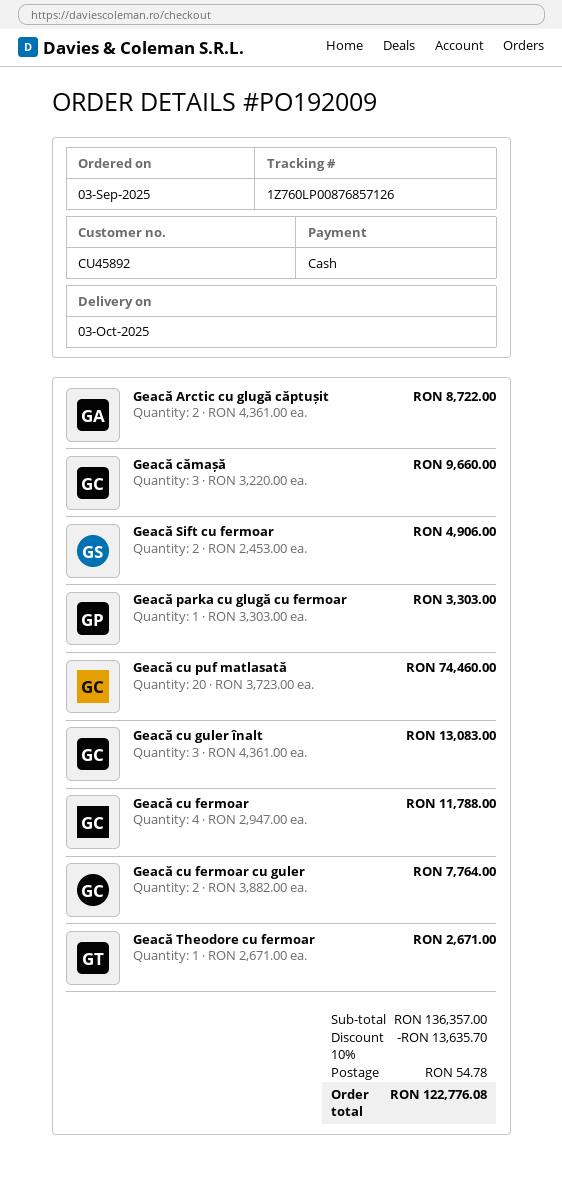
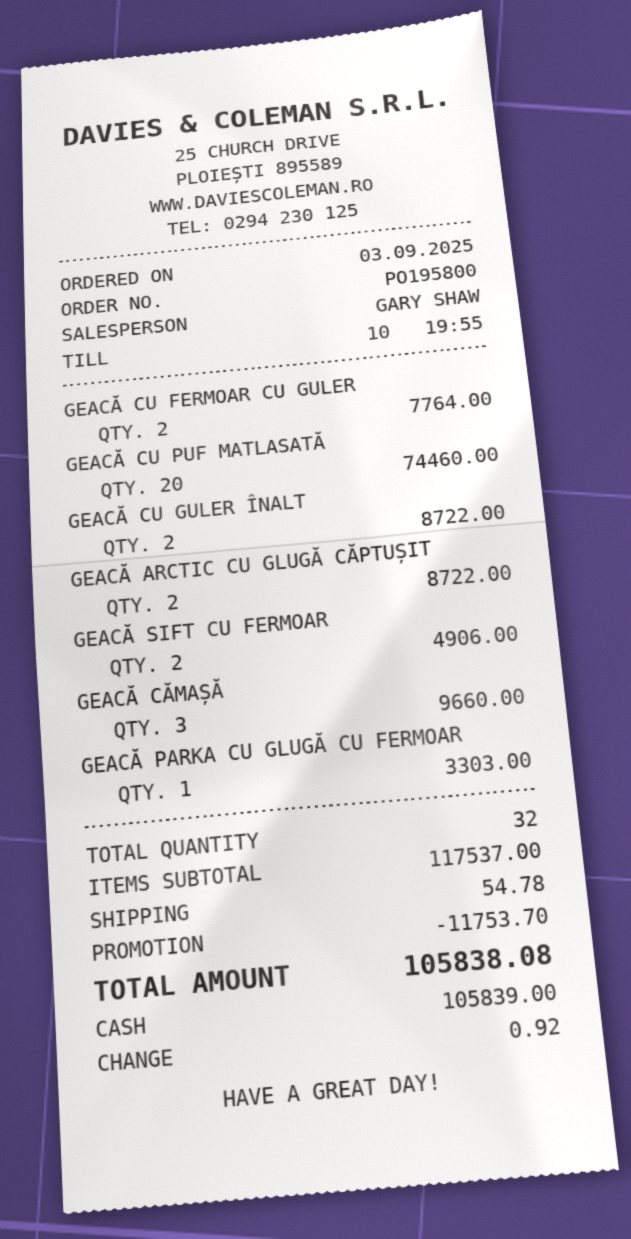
order number: PO192009 -> PO195800
Geacă cu guler înalt: 3 for 13083.00 -> 2 for 8722.00
Geacă cu fermoar: 4 for 11788.00 -> none
Geacă Theodore cu fermoar: 1 for 2671.00 -> none
subtotal: 136357.00 -> 117537.00
discount: 13635.70 -> 11753.70
total: 122776.08 -> 105838.08

